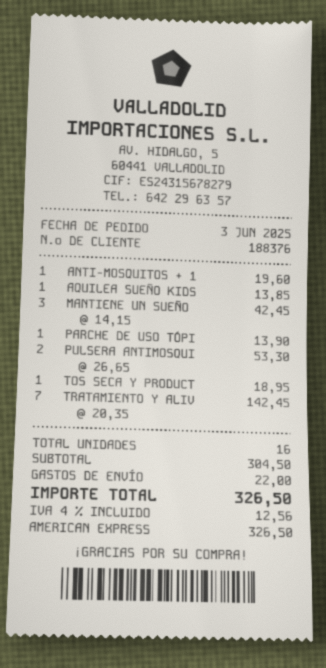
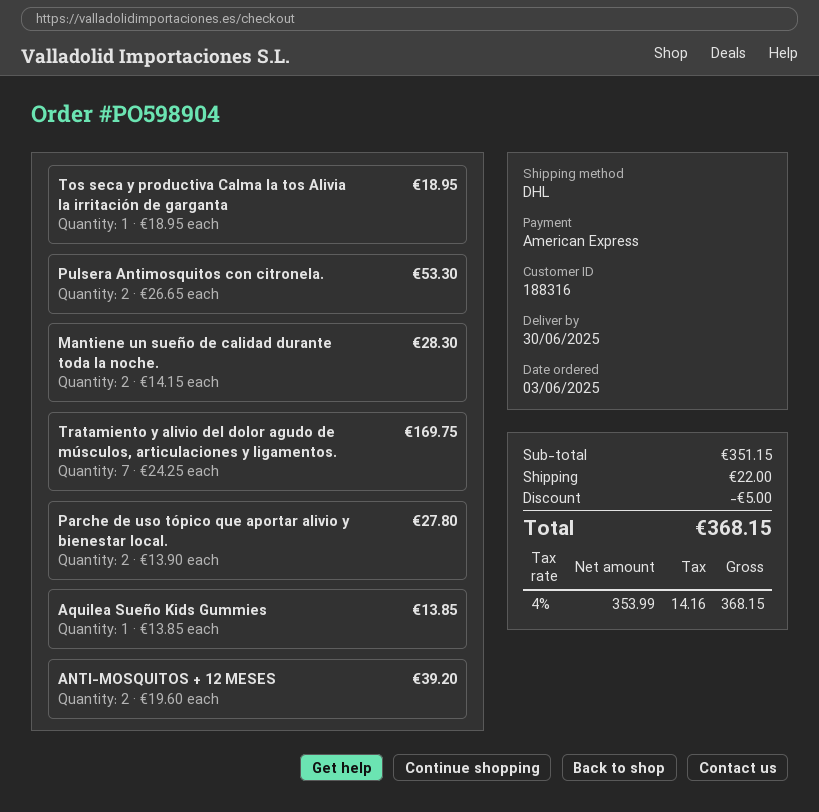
customer number: 188376 -> 188316
ANTI-MOSQUITOS + 1: 1 x 19.60 = 19.60 -> 2 x 19.60 = 39.20
MANTIENE UN SUEÑO: 3 x 14.15 = 42.45 -> 2 x 14.15 = 28.30
PARCHE DE USO TÓPI: 1 x 13.90 = 13.90 -> 2 x 13.90 = 27.80
TRATAMIENTO Y ALIV: 7 x 20.35 = 142.45 -> 7 x 24.25 = 169.75
subtotal: 304.50 -> 351.15
discount: none -> 5.00
tax: 4% = 12.56 -> 4% = 14.16
total: 326.50 -> 368.15

